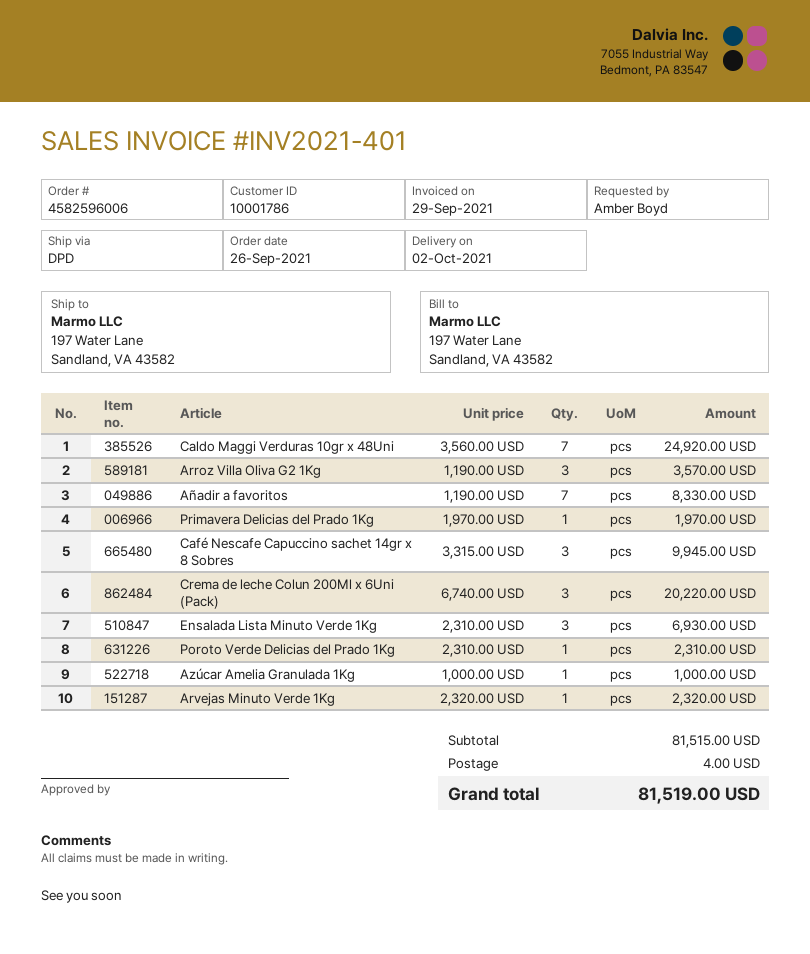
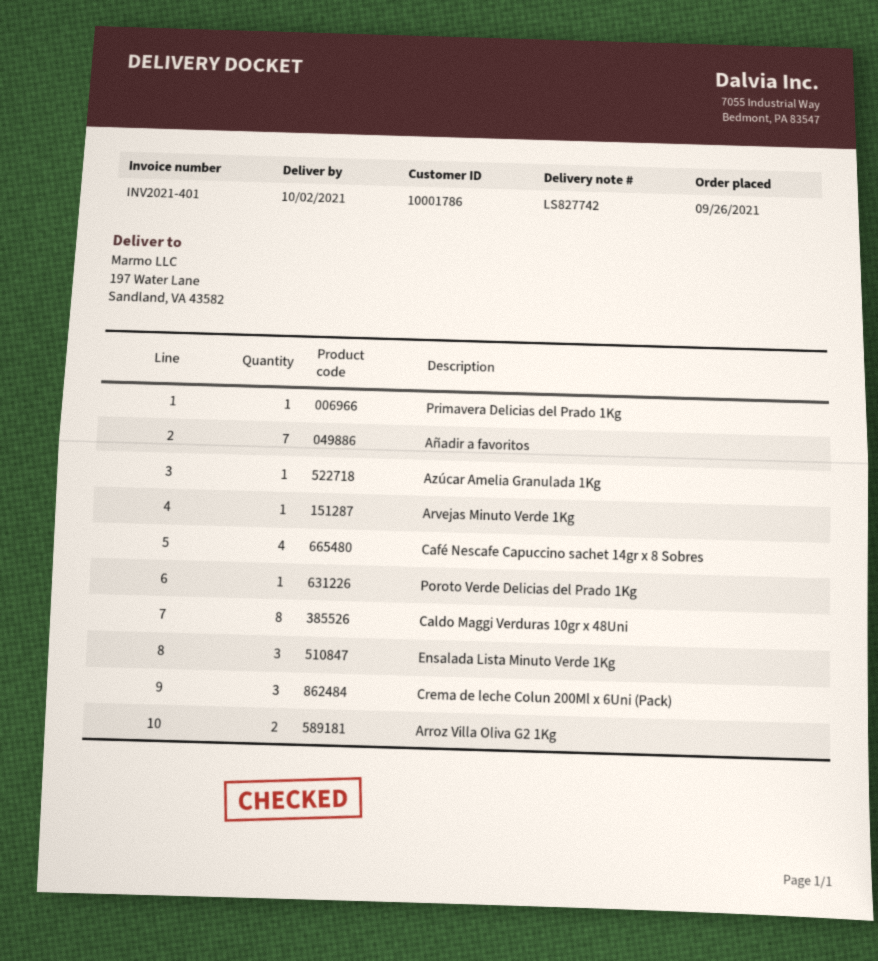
Caldo Maggi Verduras 10gr x 48Uni: 7 -> 8
Arroz Villa Oliva G2 1Kg: 3 -> 2
Café Nescafe Capuccino sachet 14gr x 8 Sobres: 3 -> 4

